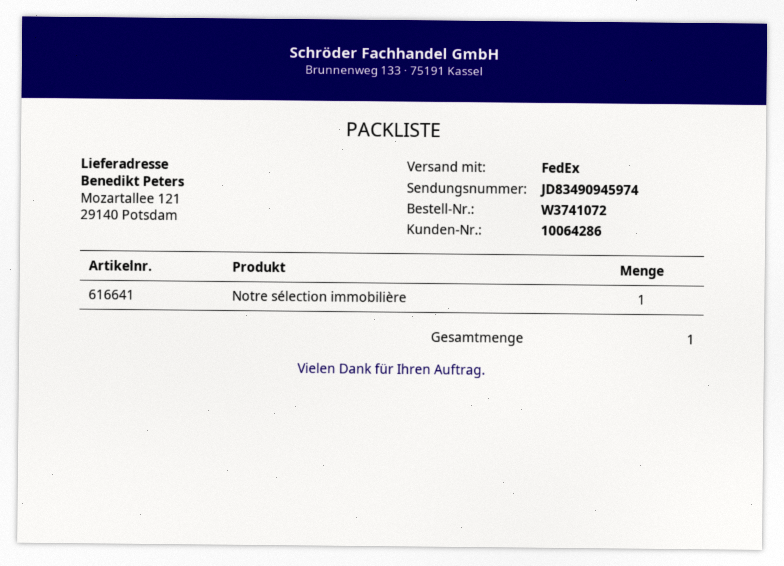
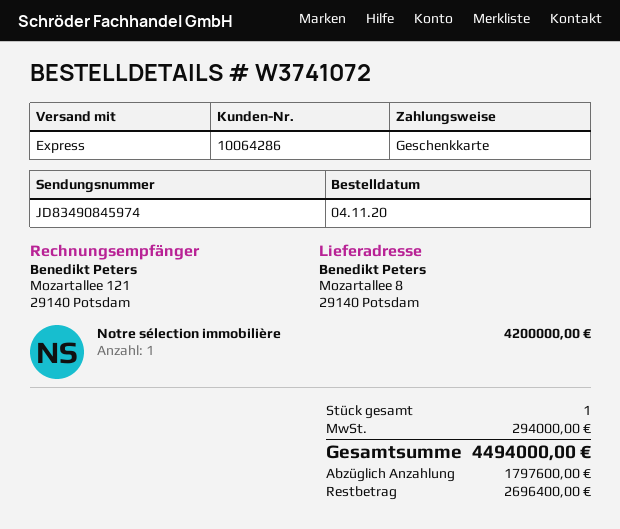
shipping method: FedEx -> express
tracking number: JD83490945974 -> JD83490845974
ship to: Mozartallee 121, 29140 Potsdam -> Mozartallee 8, 29140 Potsdam

